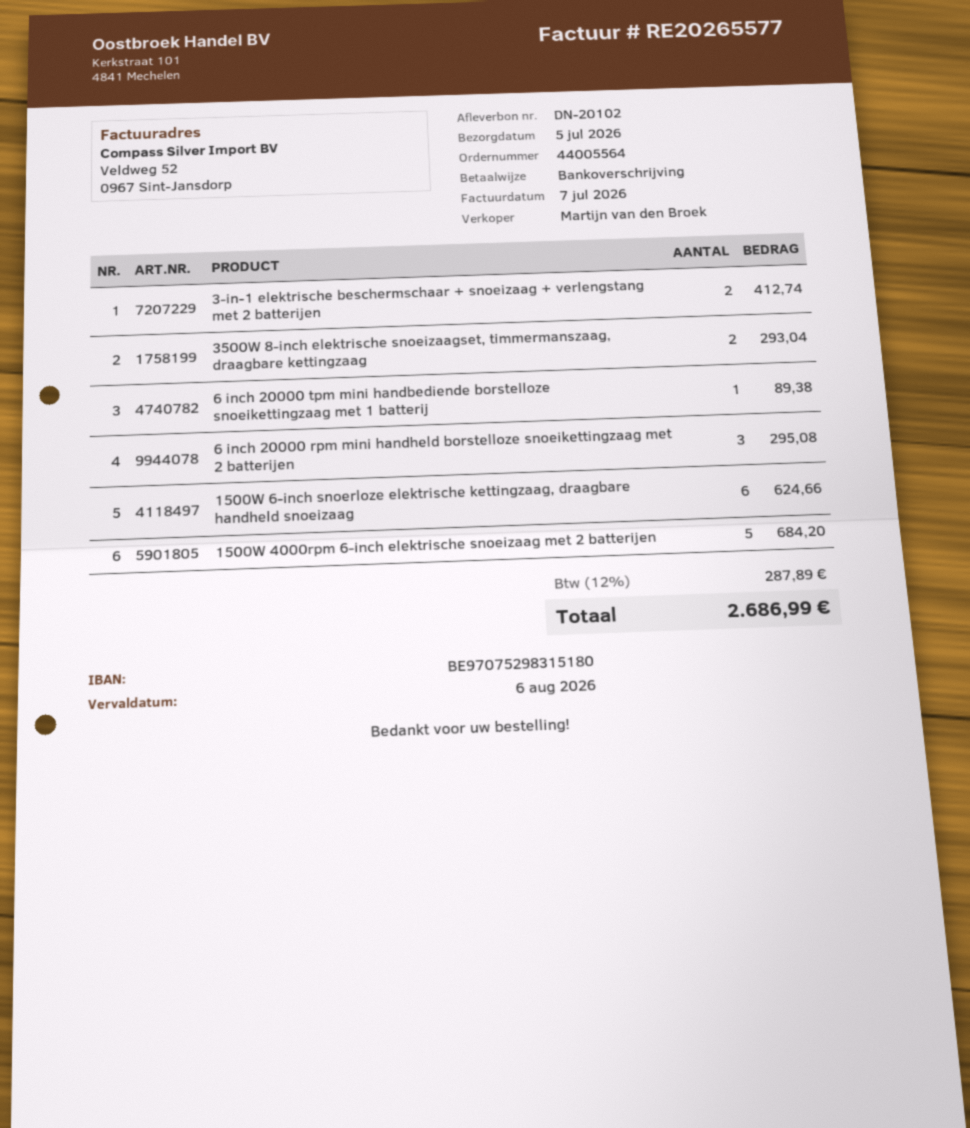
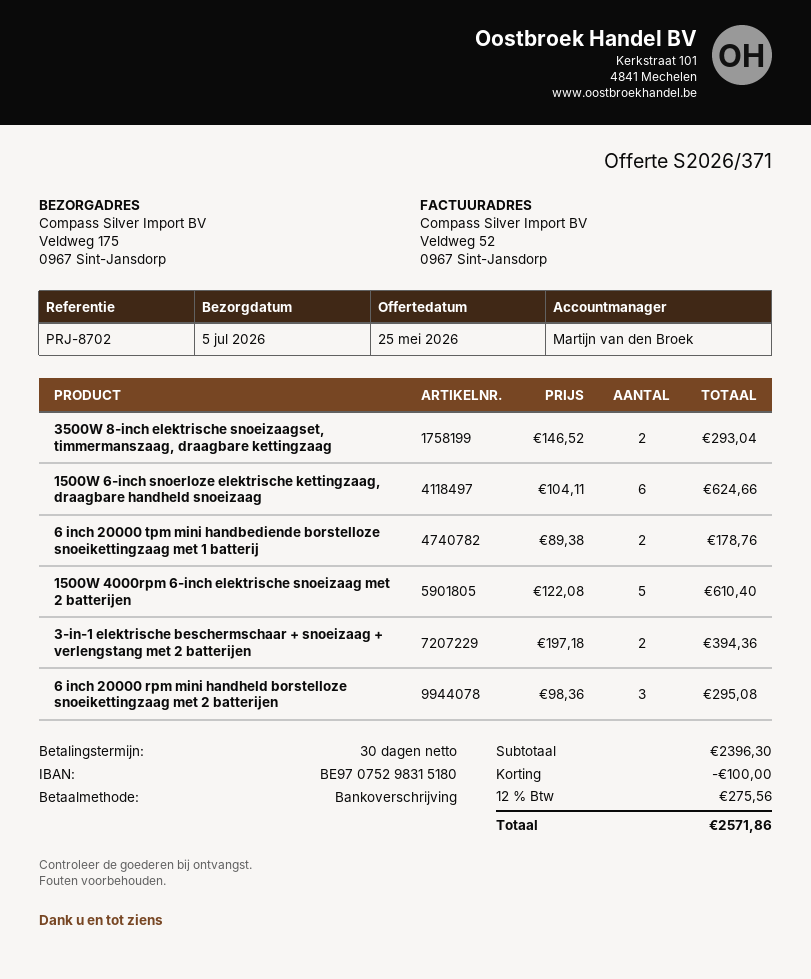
3-in-1 elektrische beschermschaar + snoeizaag + verlengstang met 2 batterijen: 2 for 412.74 -> 2 for 394.36
6 inch 20000 tpm mini handbediende borstelloze snoeikettingzaag met 1 batterij: 1 for 89.38 -> 2 for 178.76
1500W 4000rpm 6-inch elektrische snoeizaag met 2 batterijen: 5 for 684.20 -> 5 for 610.40
discount: none -> 100.00
tax: 12% = 287.89 -> 12% = 275.56
total: 2686.99 -> 2571.86

